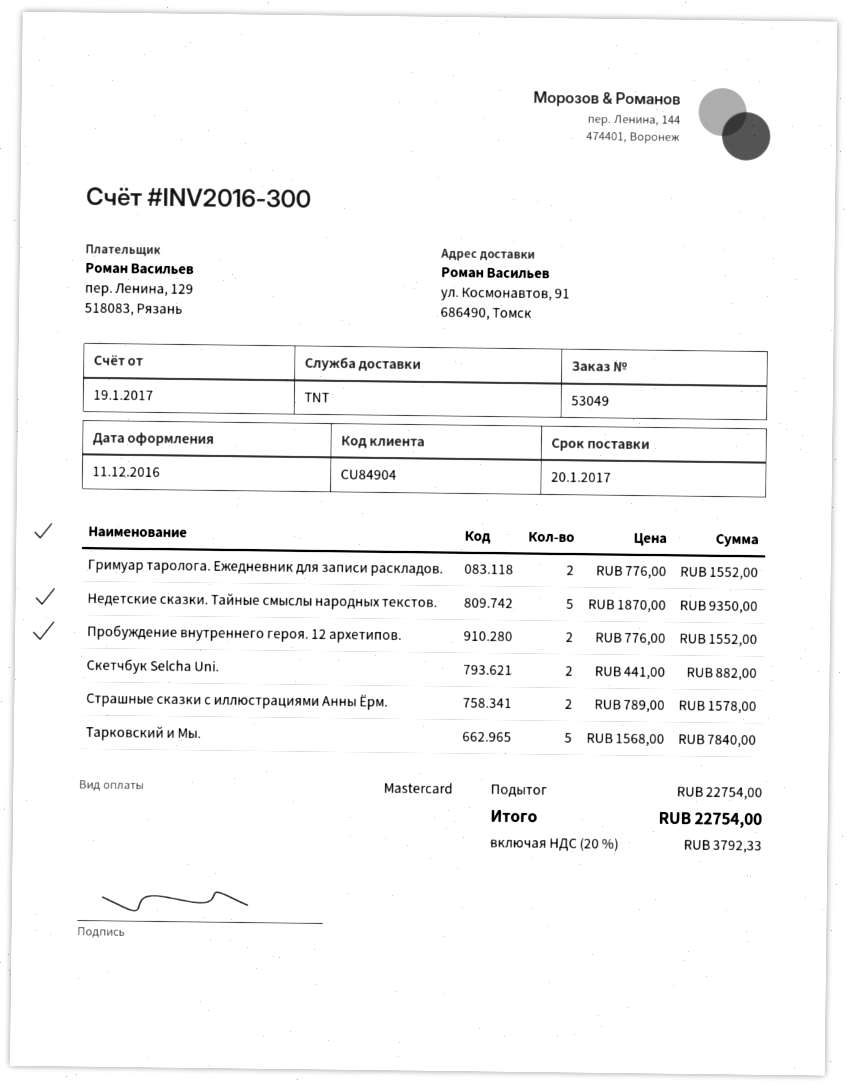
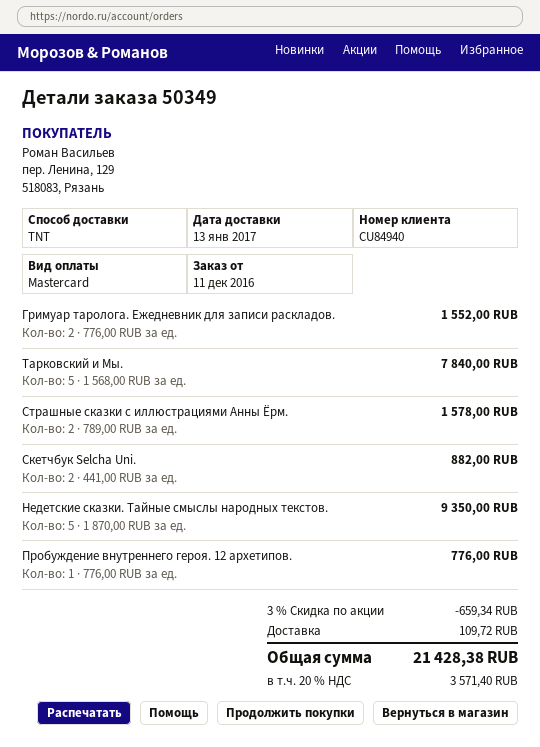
order number: 53049 -> 50349
delivery date: 2017-01-20 -> 2017-01-13
customer number: CU84904 -> CU84940
Пробуждение внутреннего героя. 12 архетипов.: 2 x 776.00 = 1552.00 -> 1 x 776.00 = 776.00
discount: none -> 3% = 659.34
shipping: none -> 109.72
tax: 20% = 3792.33 -> 20% = 3571.40
total: 22754.00 -> 21428.38

